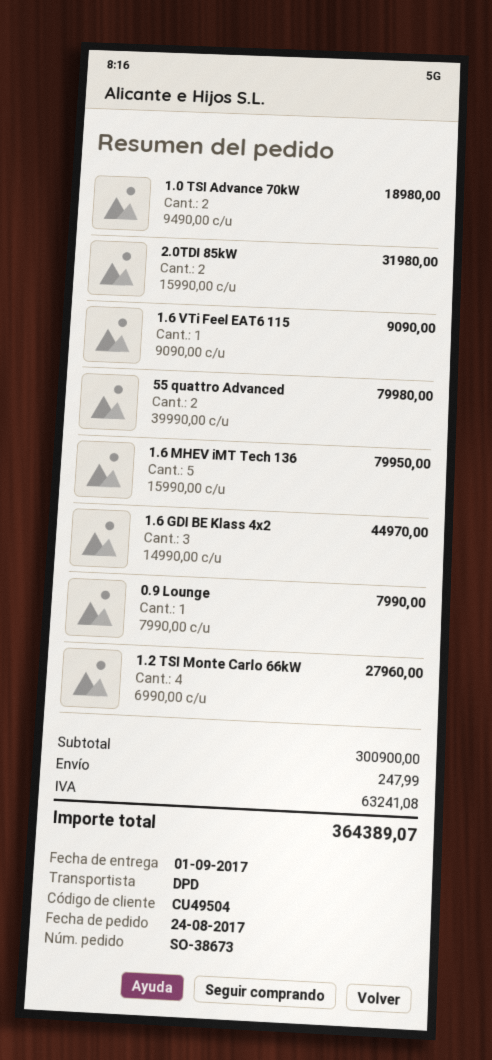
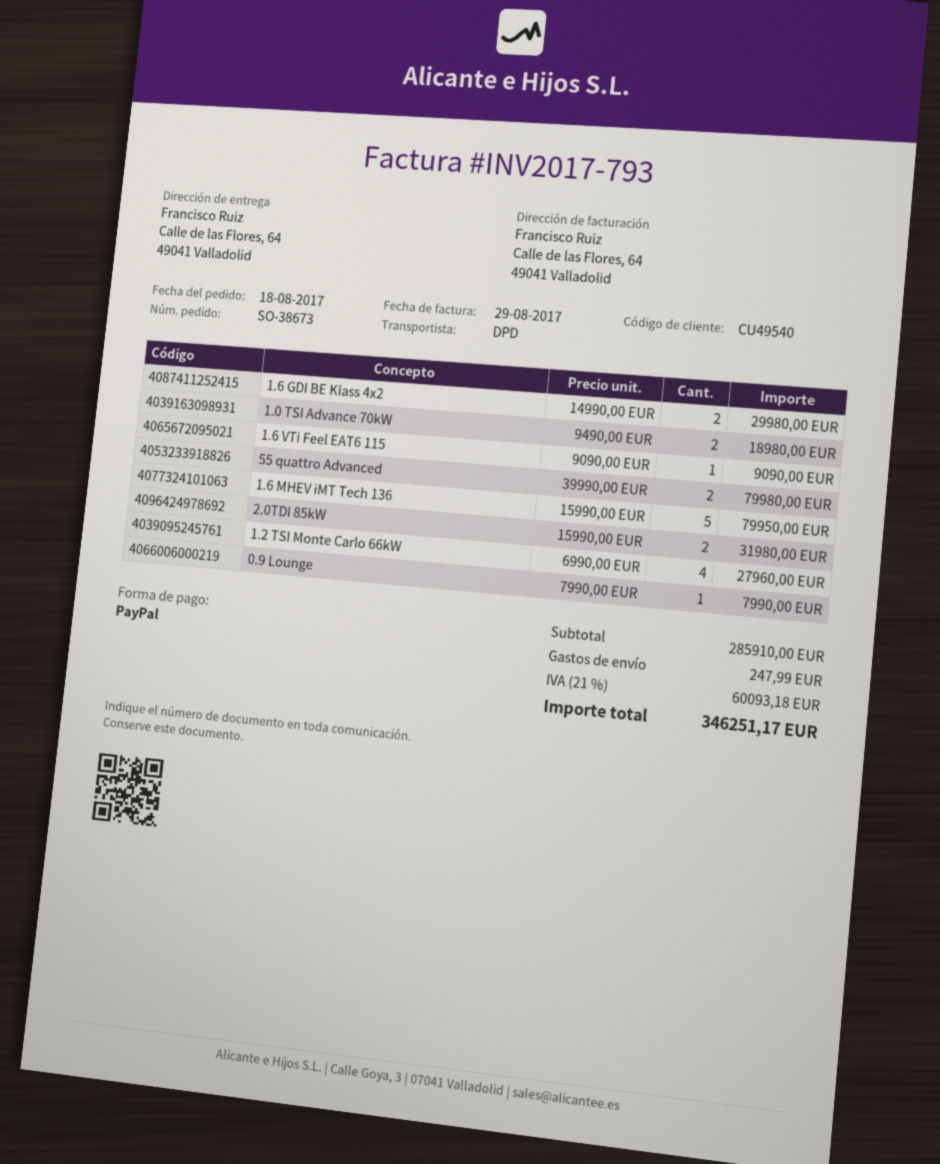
order date: 2017-08-24 -> 2017-08-18
customer number: CU49504 -> CU49540
1.6 GDI BE Klass 4x2: 3 x 14990.00 = 44970.00 -> 2 x 14990.00 = 29980.00
subtotal: 300900.00 -> 285910.00
tax: 63241.08 -> 60093.18
total: 364389.07 -> 346251.17

